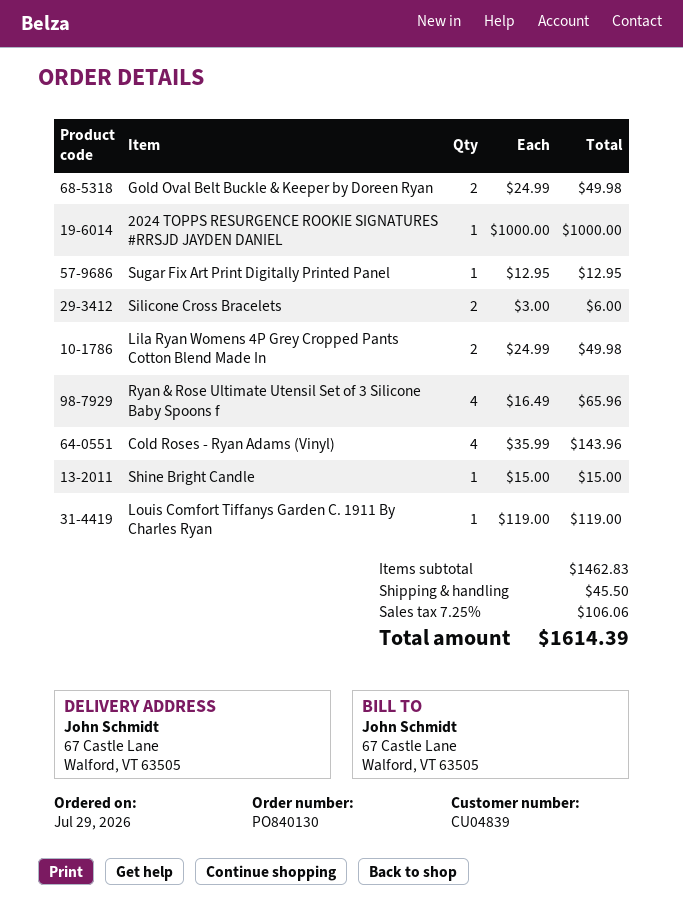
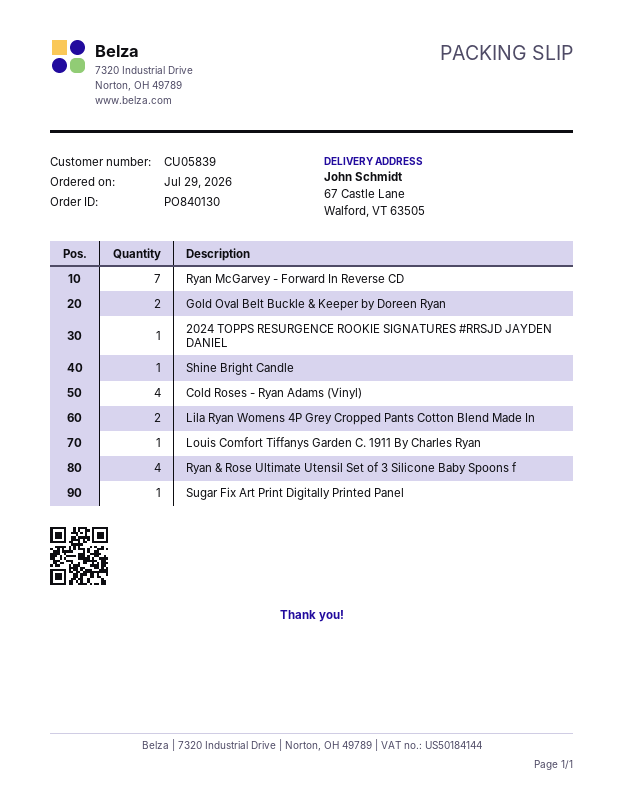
customer number: CU04839 -> CU05839
Silicone Cross Bracelets: 2 -> none
Ryan McGarvey - Forward In Reverse CD: none -> 7

